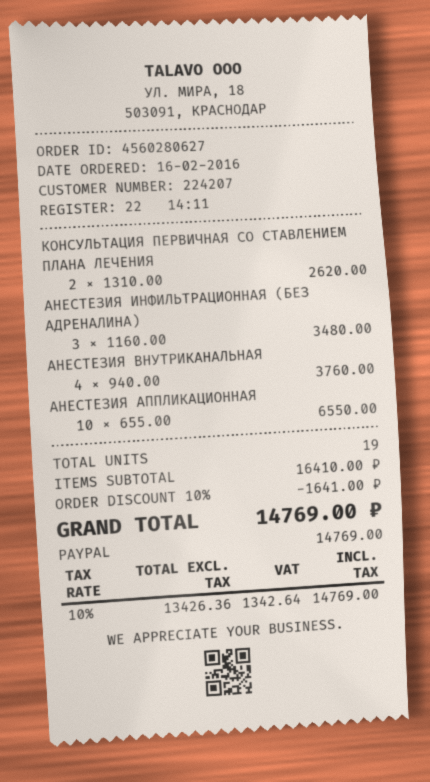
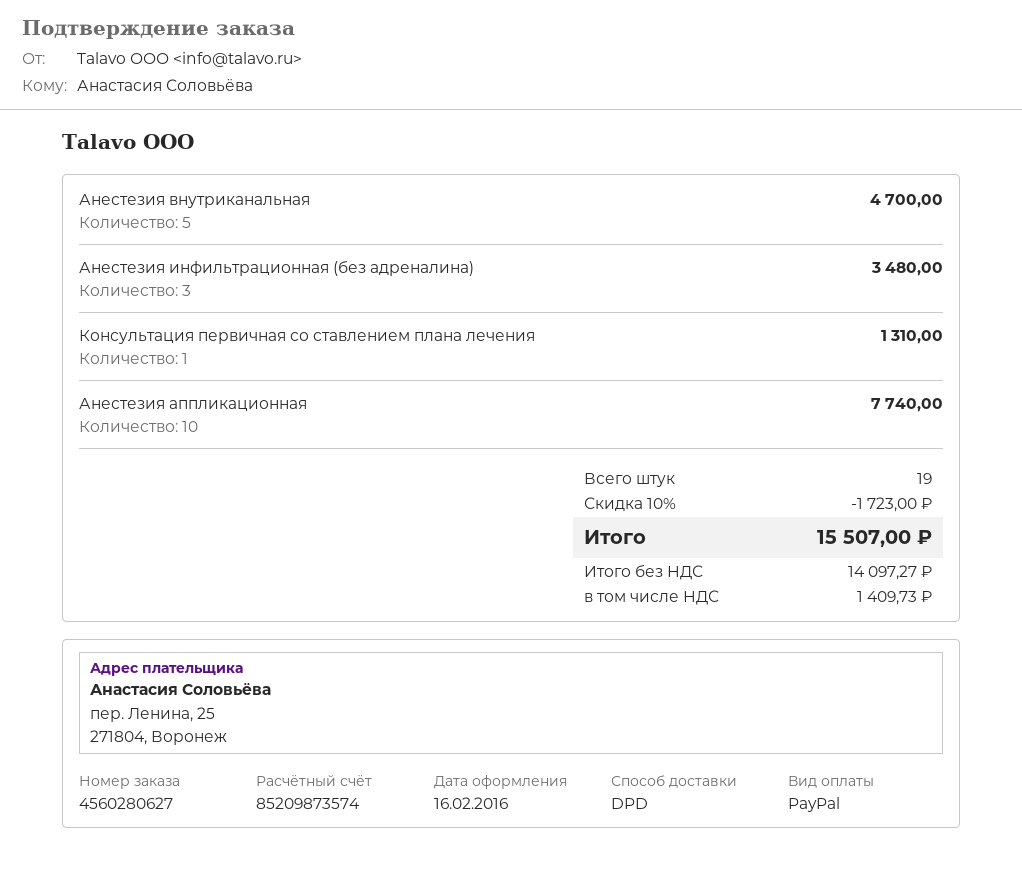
КОНСУЛЬТАЦИЯ ПЕРВИЧНАЯ СО СТАВЛЕНИЕМ ПЛАНА ЛЕЧЕНИЯ: 2 for 2620.00 -> 1 for 1310.00
АНЕСТЕЗИЯ ВНУТРИКАНАЛЬНАЯ: 4 for 3760.00 -> 5 for 4700.00
АНЕСТЕЗИЯ АППЛИКАЦИОННАЯ: 10 for 6550.00 -> 10 for 7740.00
discount: 10% = 1641.00 -> 10% = 1723.00
net: 13426.36 -> 14097.27
tax: 1342.64 -> 1409.73
total: 14769.00 -> 15507.00

